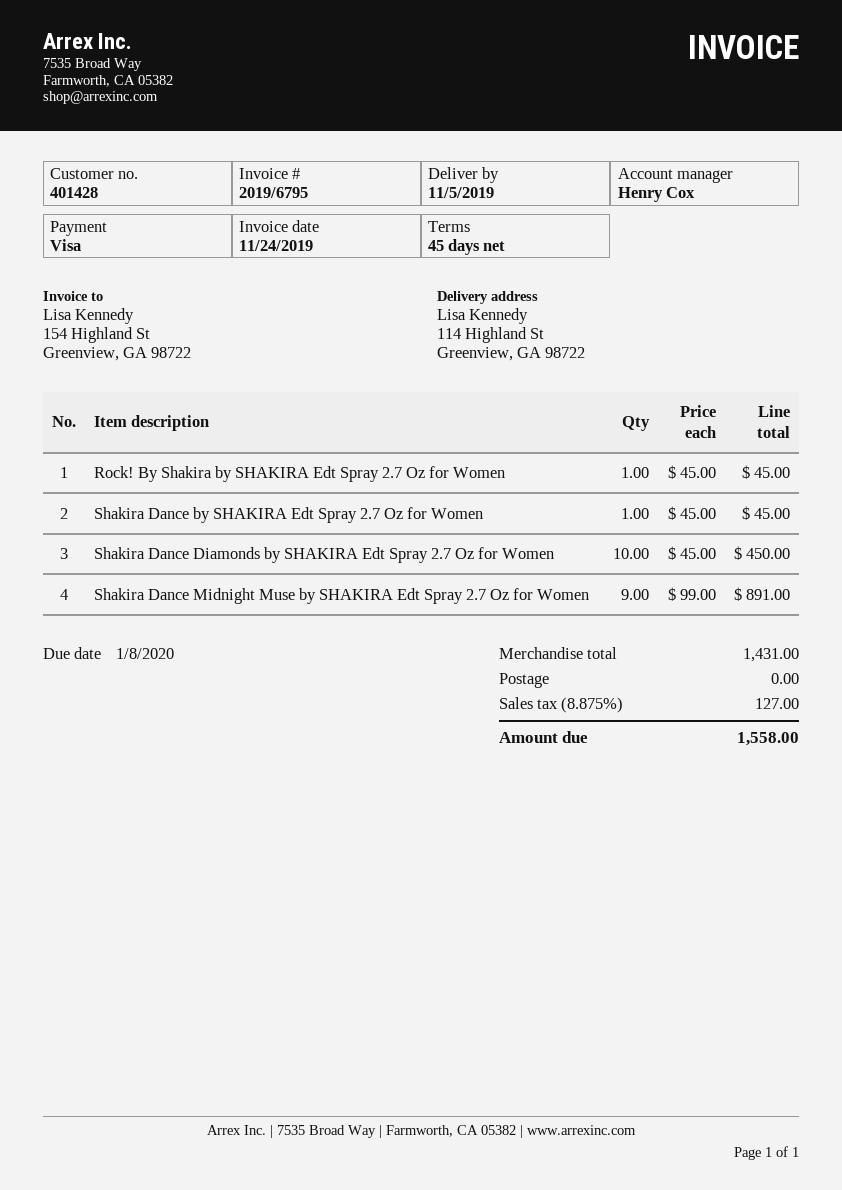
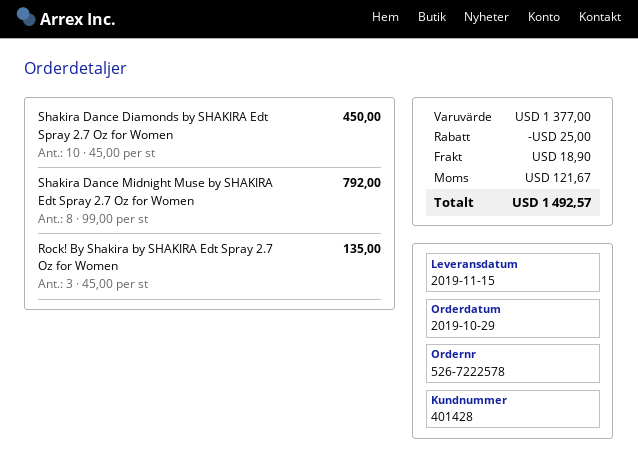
delivery date: 2019-11-05 -> 2019-11-15
Rock! By Shakira by SHAKIRA Edt Spray 2.7 Oz for Women: 1 x 45.00 = 45.00 -> 3 x 45.00 = 135.00
Shakira Dance by SHAKIRA Edt Spray 2.7 Oz for Women: 1 x 45.00 = 45.00 -> none
Shakira Dance Midnight Muse by SHAKIRA Edt Spray 2.7 Oz for Women: 9 x 99.00 = 891.00 -> 8 x 99.00 = 792.00
subtotal: 1431.00 -> 1377.00
discount: none -> 25.00
shipping: 0.00 -> 18.90
tax: 127.00 -> 121.67
total: 1558.00 -> 1492.57

